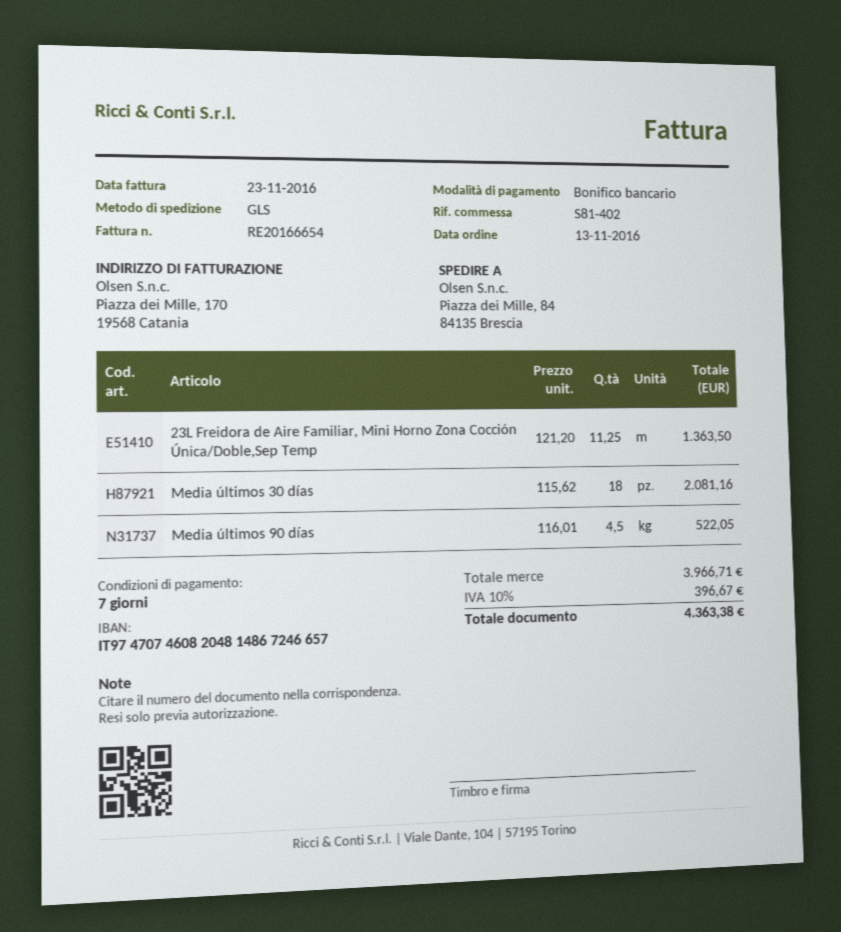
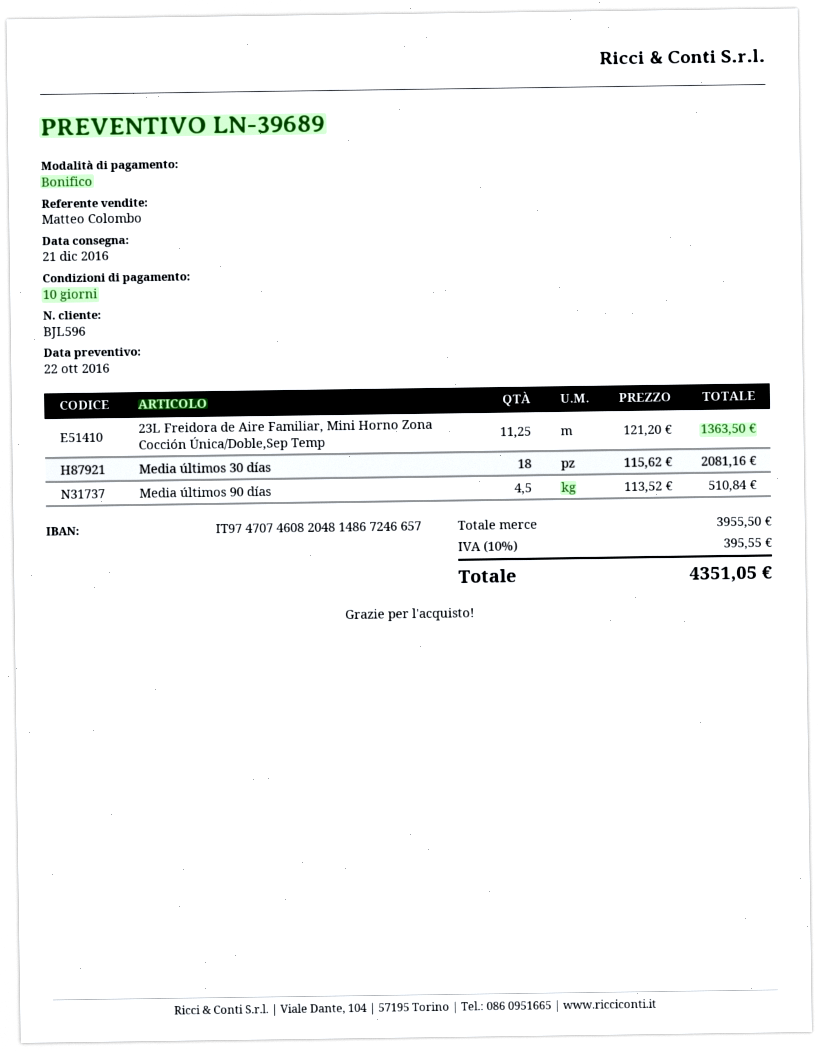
payment terms: 7 days -> 10 days
Media últimos 90 días: 4.5 x 116.01 = 522.05 -> 4.5 x 113.52 = 510.84
subtotal: 3966.71 -> 3955.50
tax: 10% = 396.67 -> 10% = 395.55
total: 4363.38 -> 4351.05

